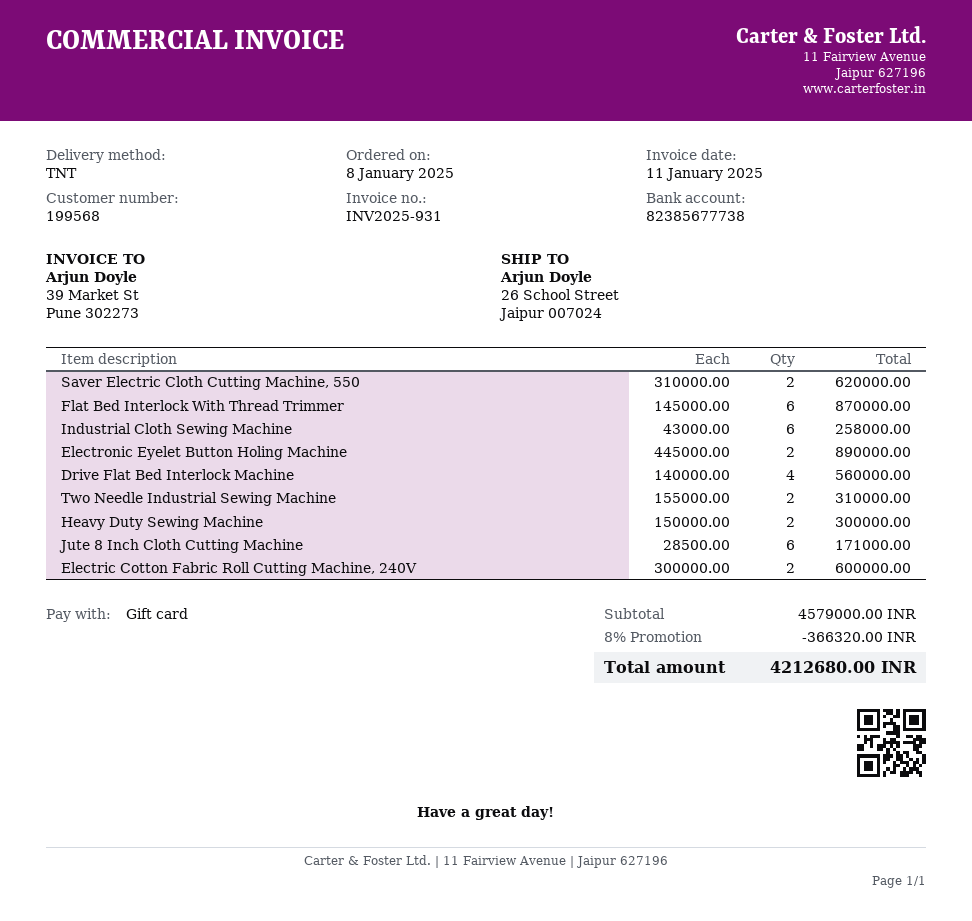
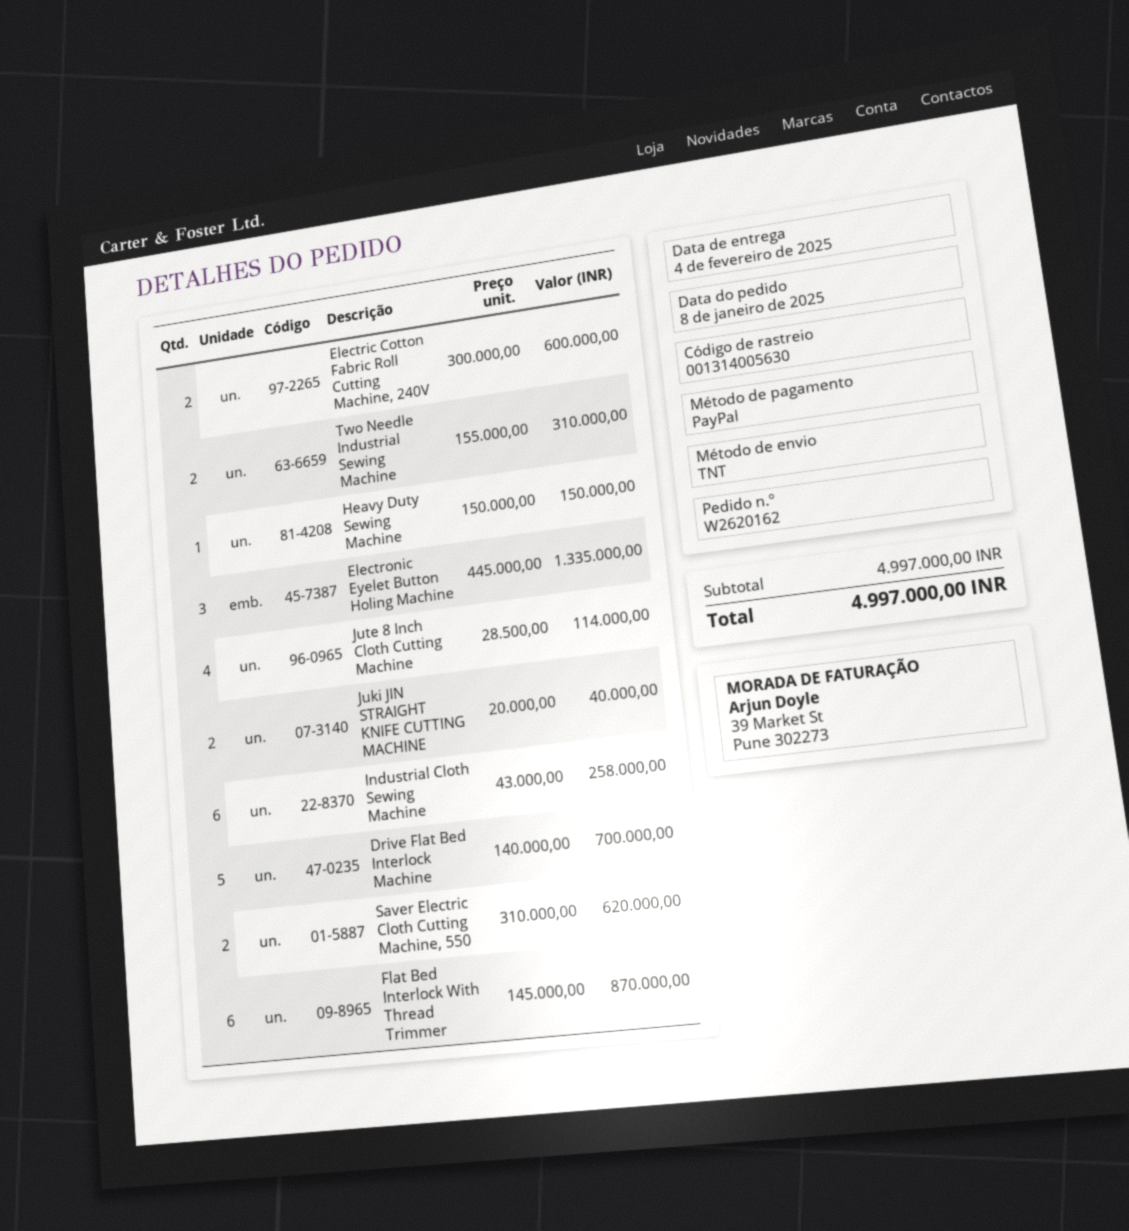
payment method: gift card -> PayPal
Electronic Eyelet Button Holing Machine: 2 x 445000.00 = 890000.00 -> 3 x 445000.00 = 1335000.00
Drive Flat Bed Interlock Machine: 4 x 140000.00 = 560000.00 -> 5 x 140000.00 = 700000.00
Heavy Duty Sewing Machine: 2 x 150000.00 = 300000.00 -> 1 x 150000.00 = 150000.00
Jute 8 Inch Cloth Cutting Machine: 6 x 28500.00 = 171000.00 -> 4 x 28500.00 = 114000.00
Juki JIN STRAIGHT KNIFE CUTTING MACHINE: none -> 2 x 20000.00 = 40000.00
subtotal: 4579000.00 -> 4997000.00
discount: 8% = 366320.00 -> none
total: 4212680.00 -> 4997000.00

